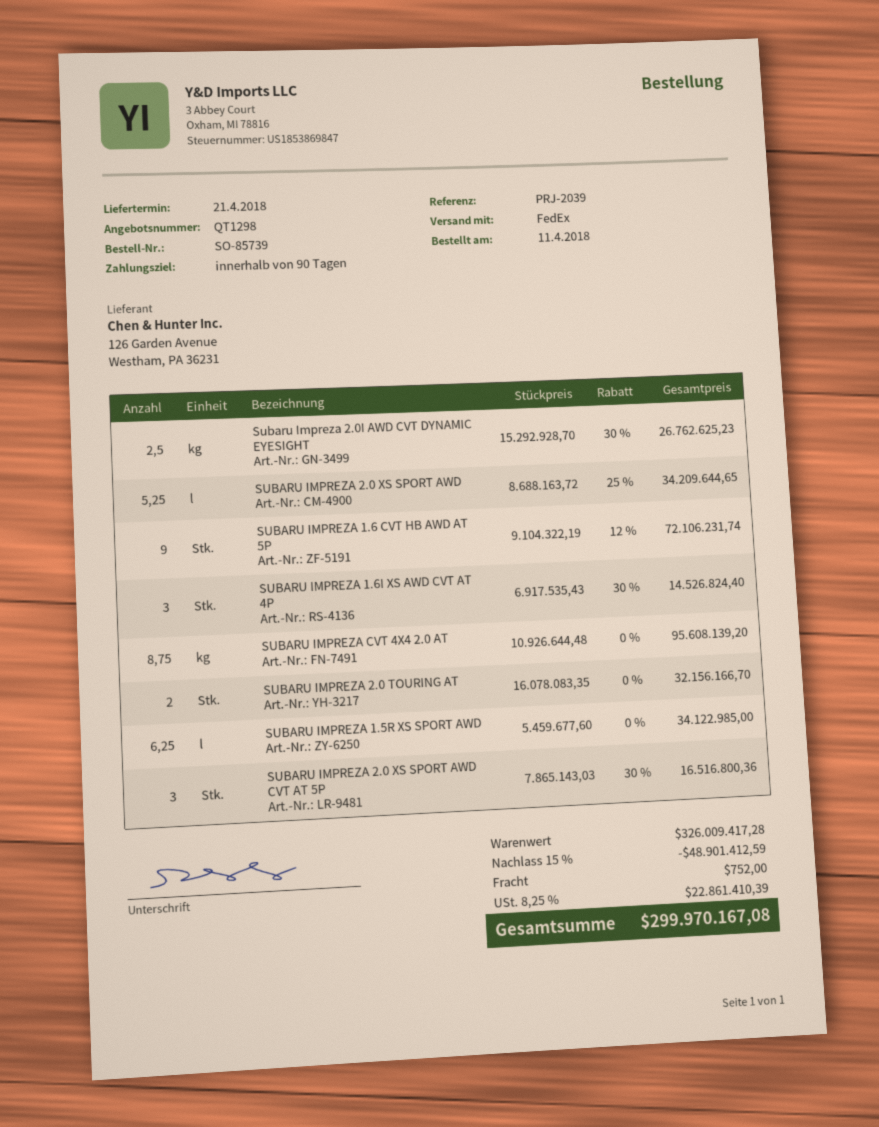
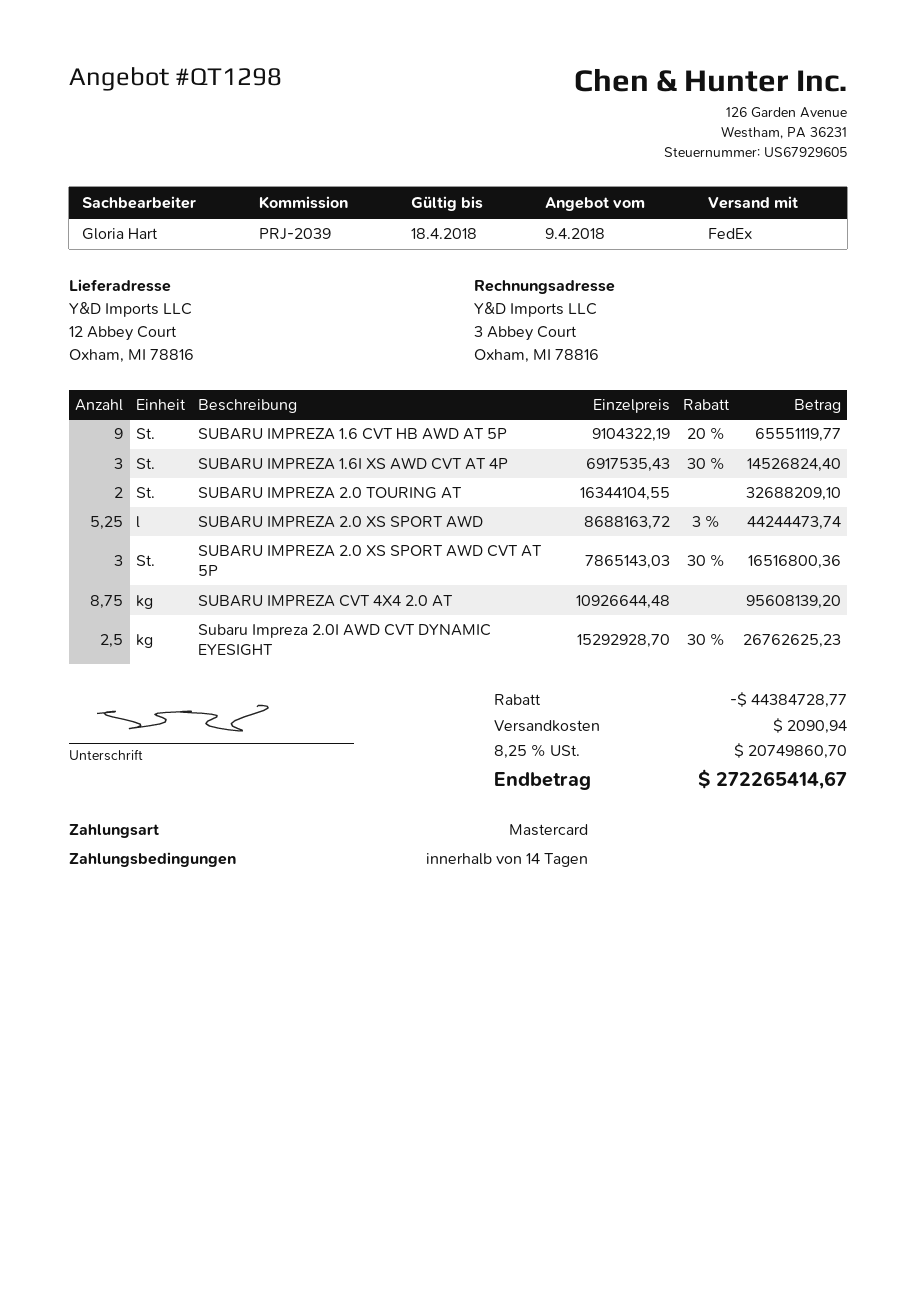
payment terms: 90 days -> 14 days
SUBARU IMPREZA 2.0 XS SPORT AWD: 5.25 x 8688163.72 - 25% = 34209644.65 -> 5.25 x 8688163.72 - 3% = 44244473.74
SUBARU IMPREZA 1.6 CVT HB AWD AT 5P: 9 x 9104322.19 - 12% = 72106231.74 -> 9 x 9104322.19 - 20% = 65551119.77
SUBARU IMPREZA 2.0 TOURING AT: 2 x 16078083.35 = 32156166.70 -> 2 x 16344104.55 = 32688209.10
SUBARU IMPREZA 1.5R XS SPORT AWD: 6.25 x 5459677.60 = 34122985.00 -> none
discount: 48901412.59 -> 44384728.77
shipping: 752.00 -> 2090.94
tax: 8.25% = 22861410.39 -> 8.25% = 20749860.70
total: 299970167.08 -> 272265414.67

